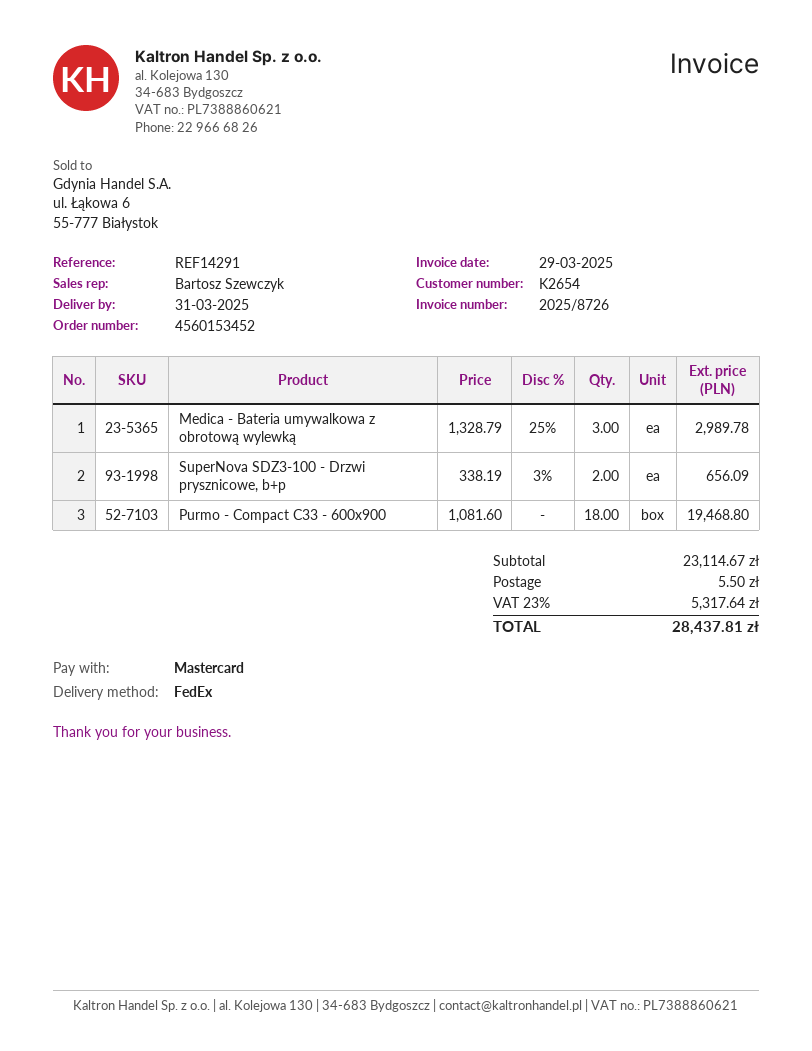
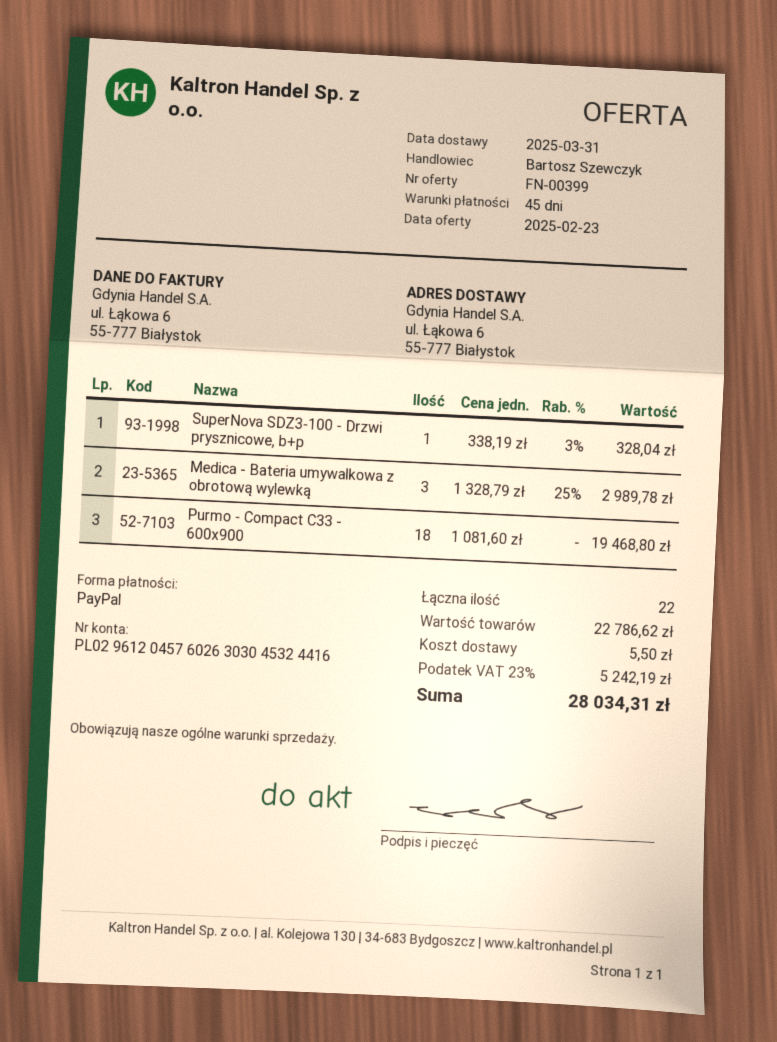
payment method: Mastercard -> PayPal
SuperNova SDZ3-100 - Drzwi prysznicowe, b+p: 2 x 338.19 - 3% = 656.09 -> 1 x 338.19 - 3% = 328.04
subtotal: 23114.67 -> 22786.62
tax: 23% = 5317.64 -> 23% = 5242.19
total: 28437.81 -> 28034.31

